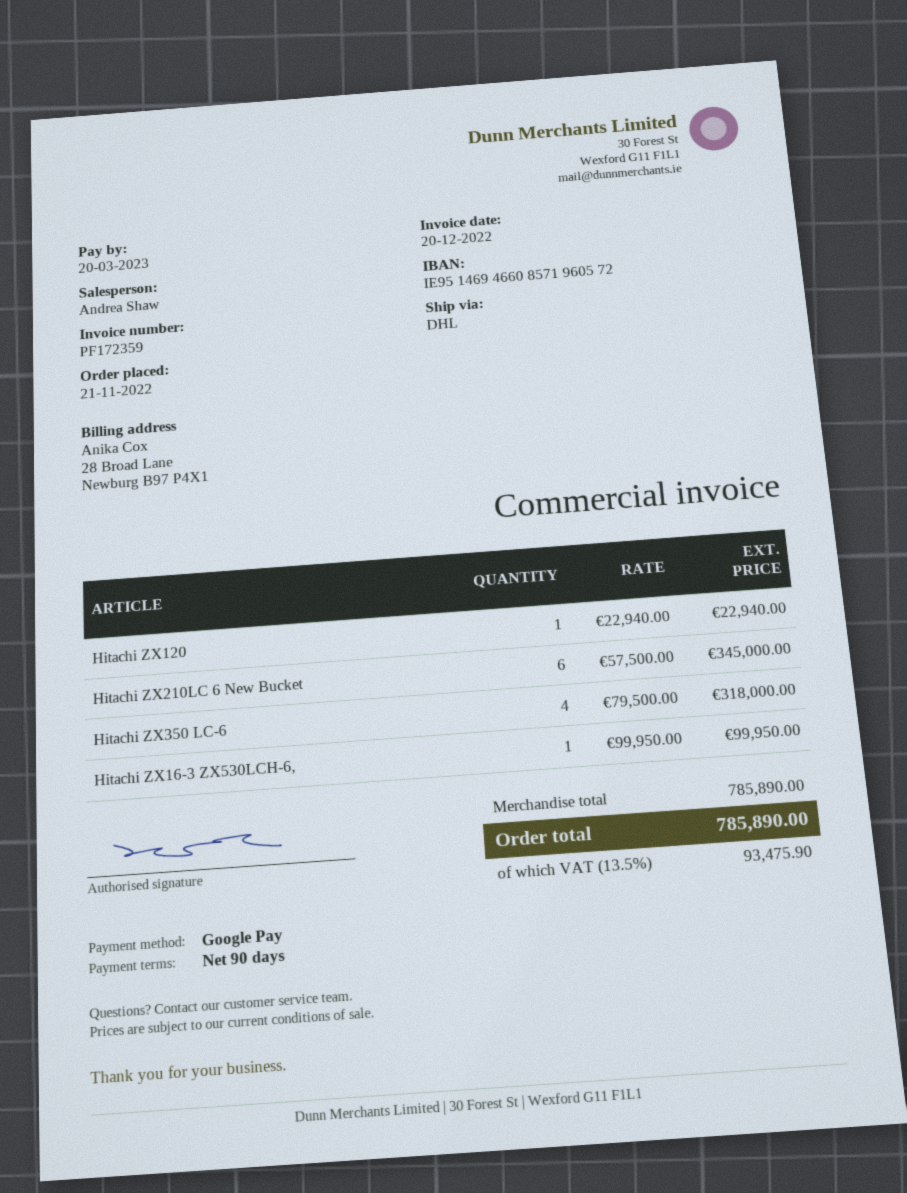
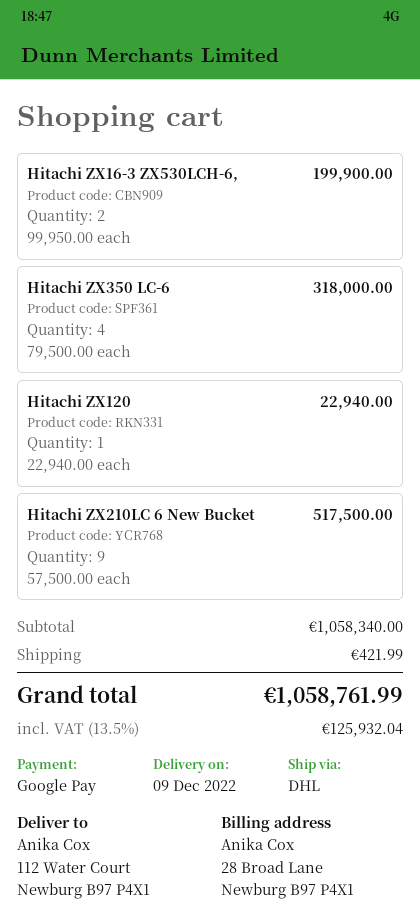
Hitachi ZX210LC 6 New Bucket: 6 x 57500.00 = 345000.00 -> 9 x 57500.00 = 517500.00
Hitachi ZX16-3 ZX530LCH-6,: 1 x 99950.00 = 99950.00 -> 2 x 99950.00 = 199900.00
subtotal: 785890.00 -> 1058340.00
shipping: none -> 421.99
tax: 13.5% = 93475.90 -> 13.5% = 125932.04
total: 785890.00 -> 1058761.99

